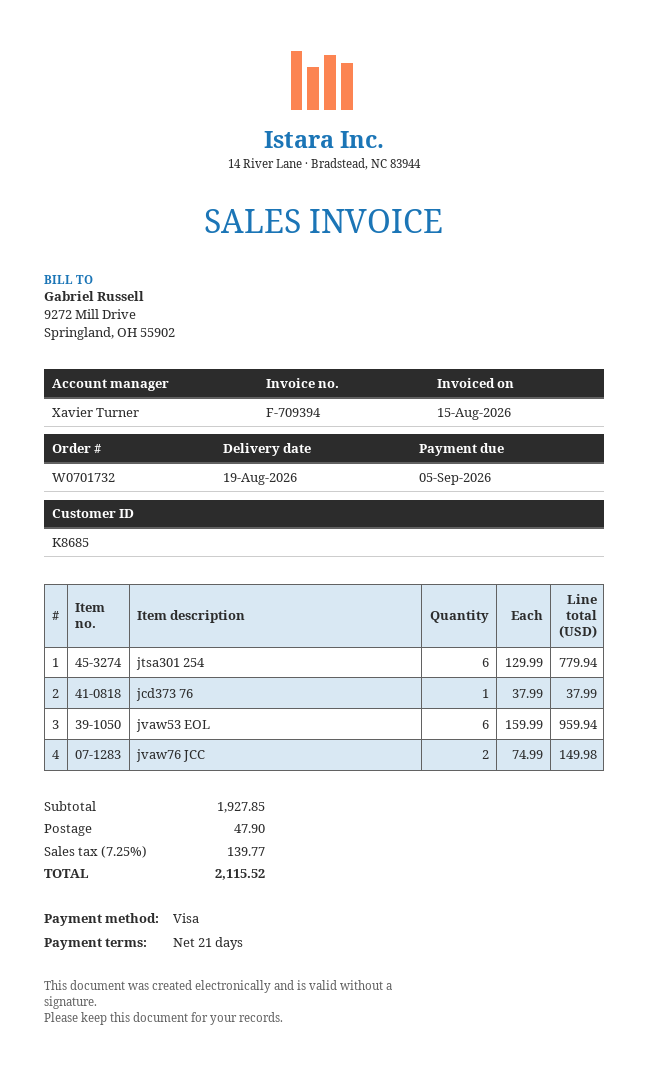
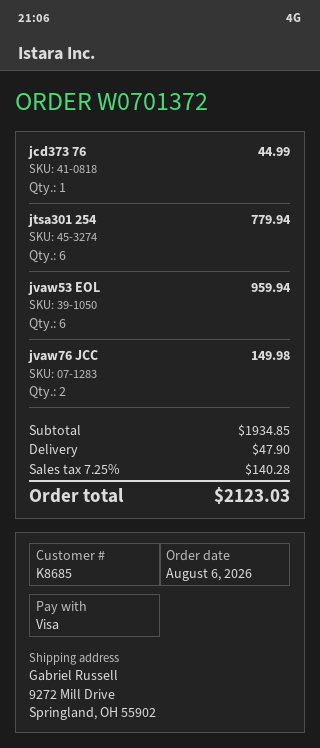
order number: W0701732 -> W0701372
jcd373 76: 1 for 37.99 -> 1 for 44.99
subtotal: 1927.85 -> 1934.85
tax: 7.25% = 139.77 -> 7.25% = 140.28
total: 2115.52 -> 2123.03

